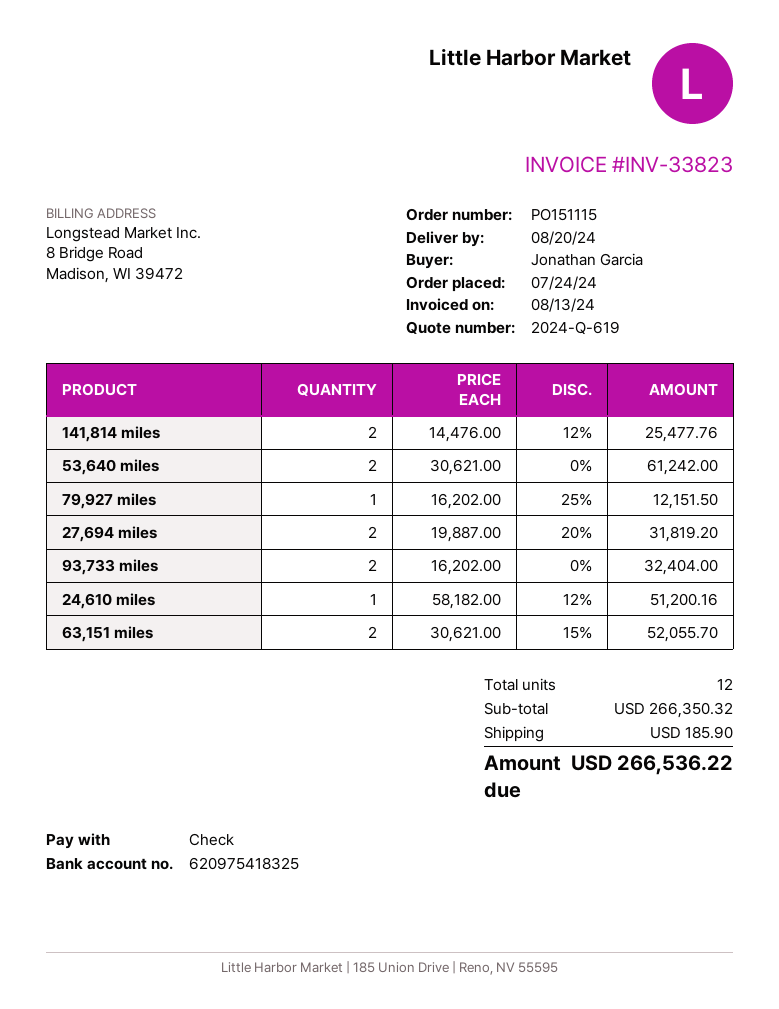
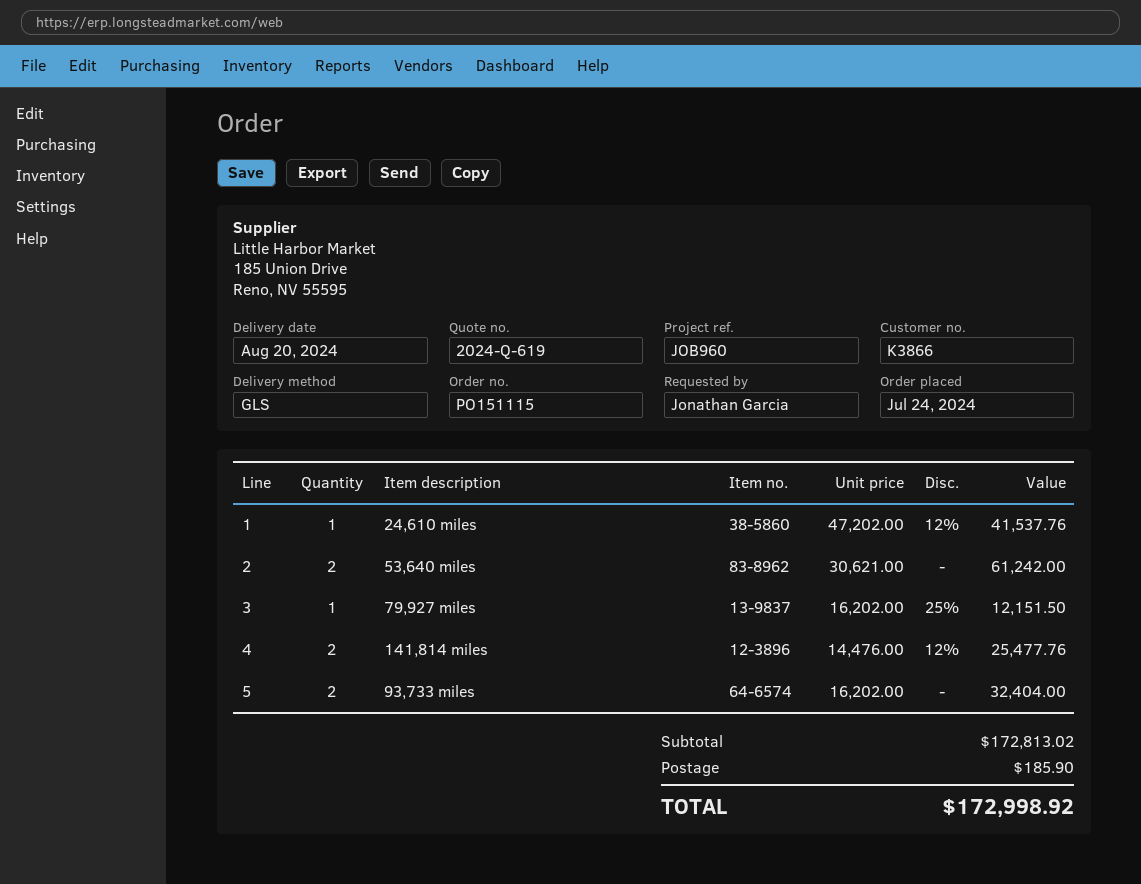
27,694 miles: 2 x 19887.00 - 20% = 31819.20 -> none
24,610 miles: 1 x 58182.00 - 12% = 51200.16 -> 1 x 47202.00 - 12% = 41537.76
63,151 miles: 2 x 30621.00 - 15% = 52055.70 -> none
subtotal: 266350.32 -> 172813.02
total: 266536.22 -> 172998.92

